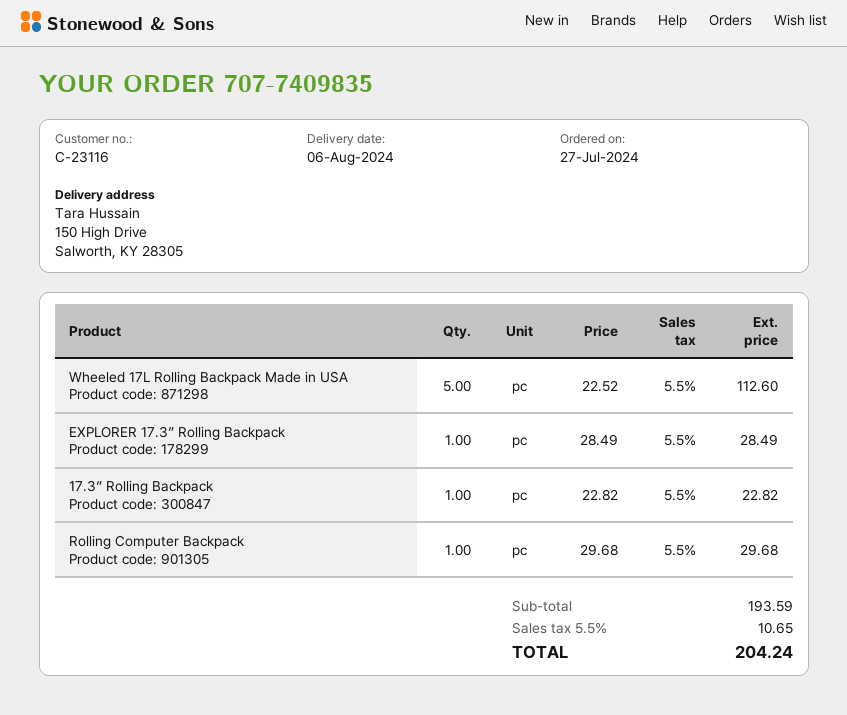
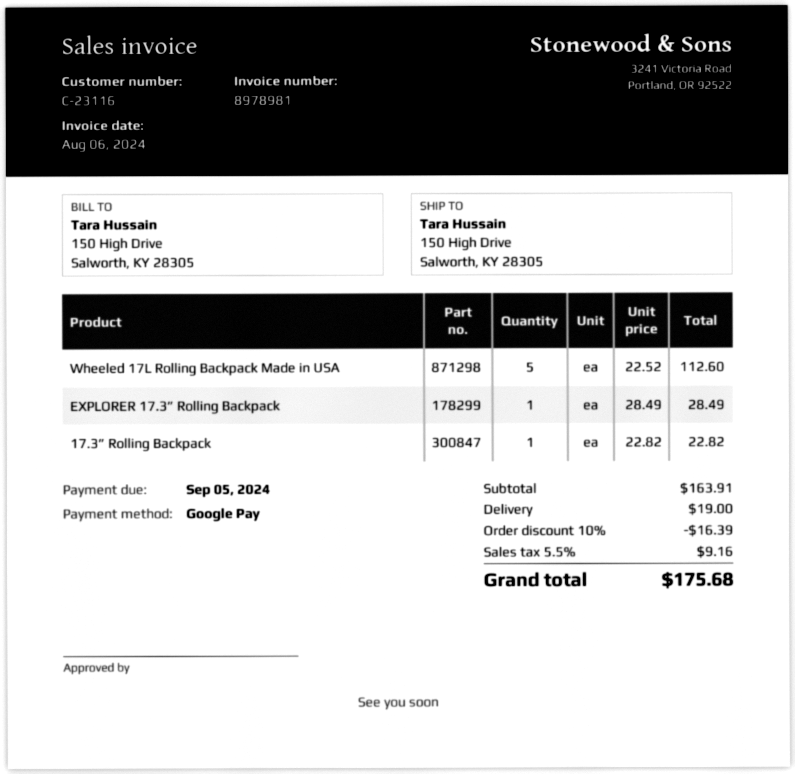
Rolling Computer Backpack: 1 x 29.68 = 29.68 -> none
subtotal: 193.59 -> 163.91
discount: none -> 10% = 16.39
shipping: none -> 19.00
tax: 5.5% = 10.65 -> 5.5% = 9.16
total: 204.24 -> 175.68

